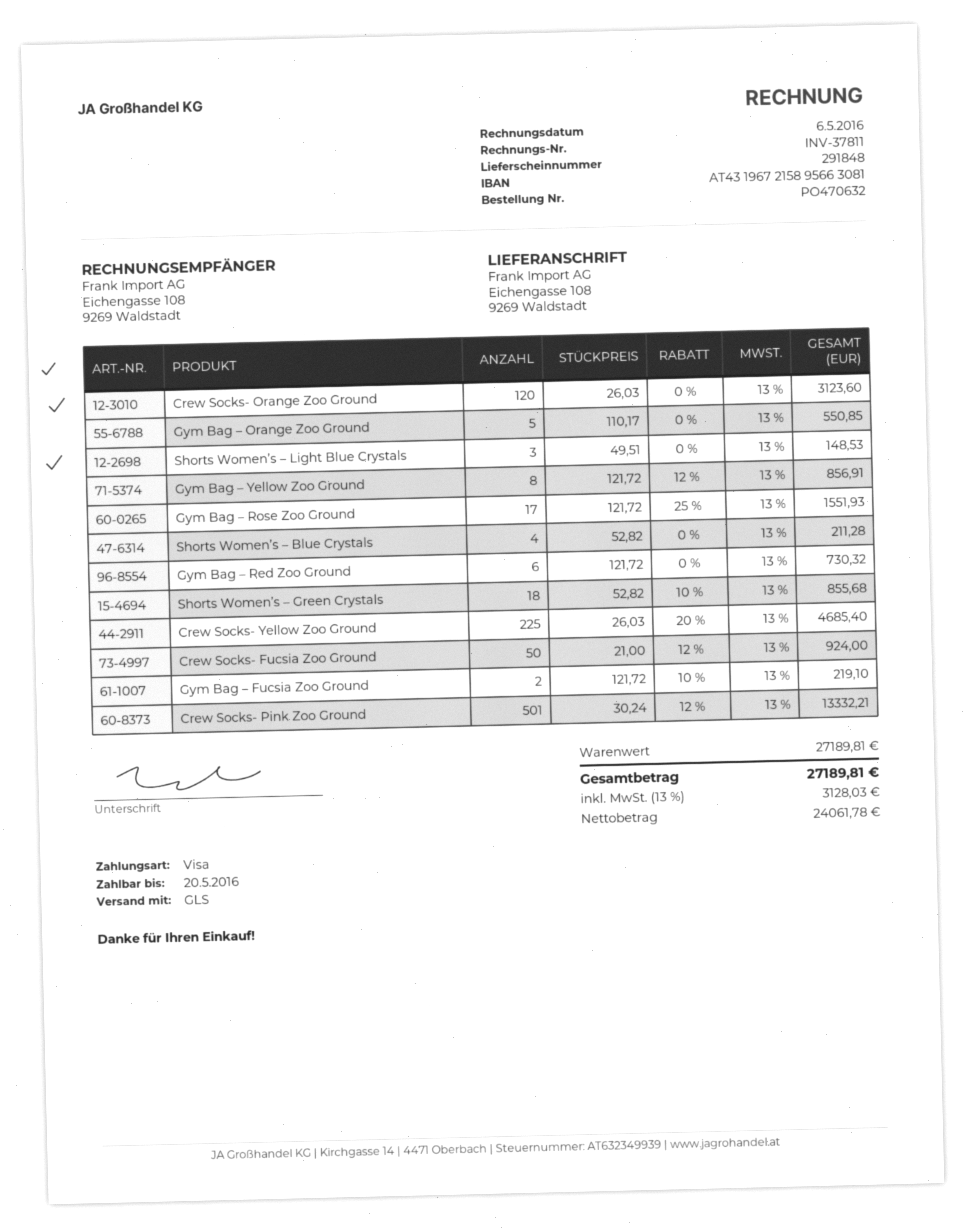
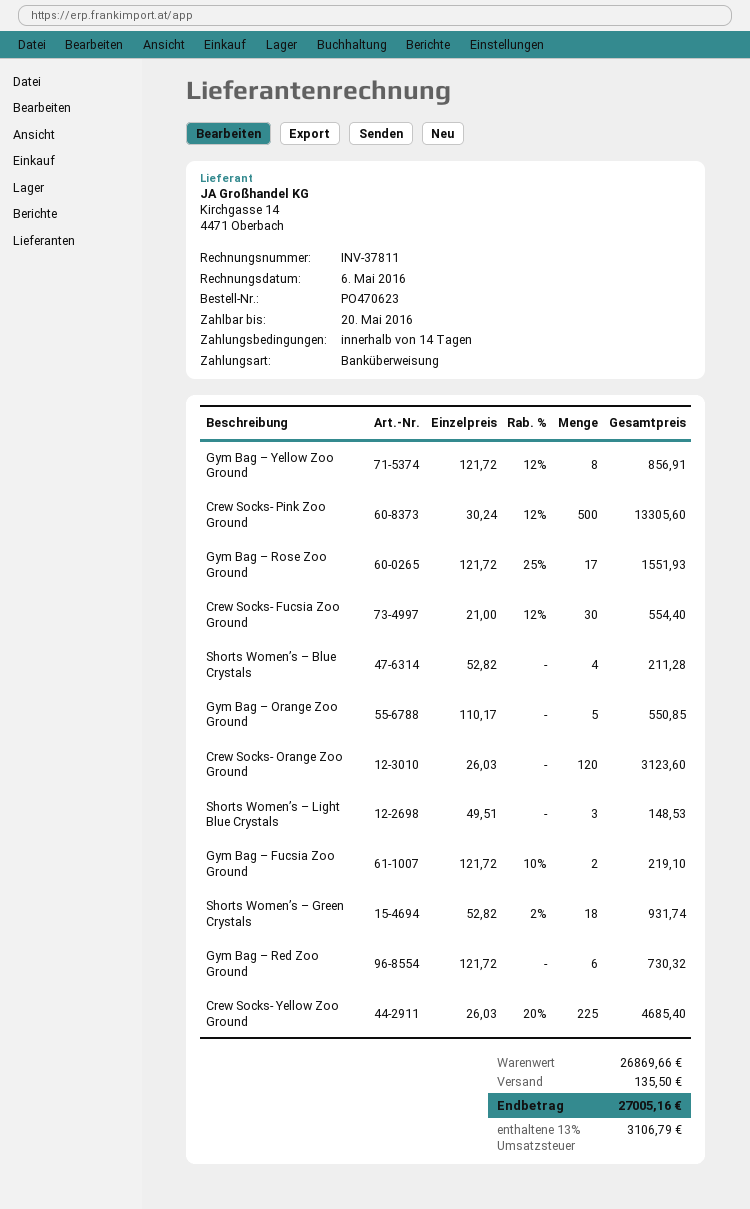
order number: PO470632 -> PO470623
payment method: Visa -> bank transfer
Shorts Women’s – Green Crystals: 18 x 52.82 - 10% = 855.68 -> 18 x 52.82 - 2% = 931.74
Crew Socks- Fucsia Zoo Ground: 50 x 21.00 - 12% = 924.00 -> 30 x 21.00 - 12% = 554.40
Crew Socks- Pink Zoo Ground: 501 x 30.24 - 12% = 13332.21 -> 500 x 30.24 - 12% = 13305.60
subtotal: 27189.81 -> 26869.66
shipping: none -> 135.50
tax: 13% = 3128.03 -> 13% = 3106.79
total: 27189.81 -> 27005.16

